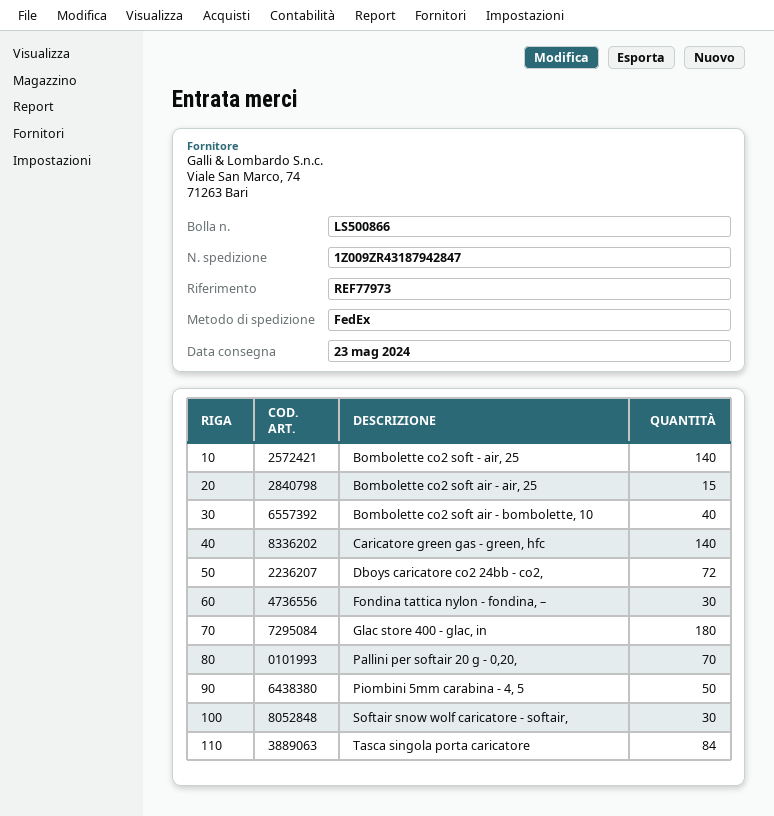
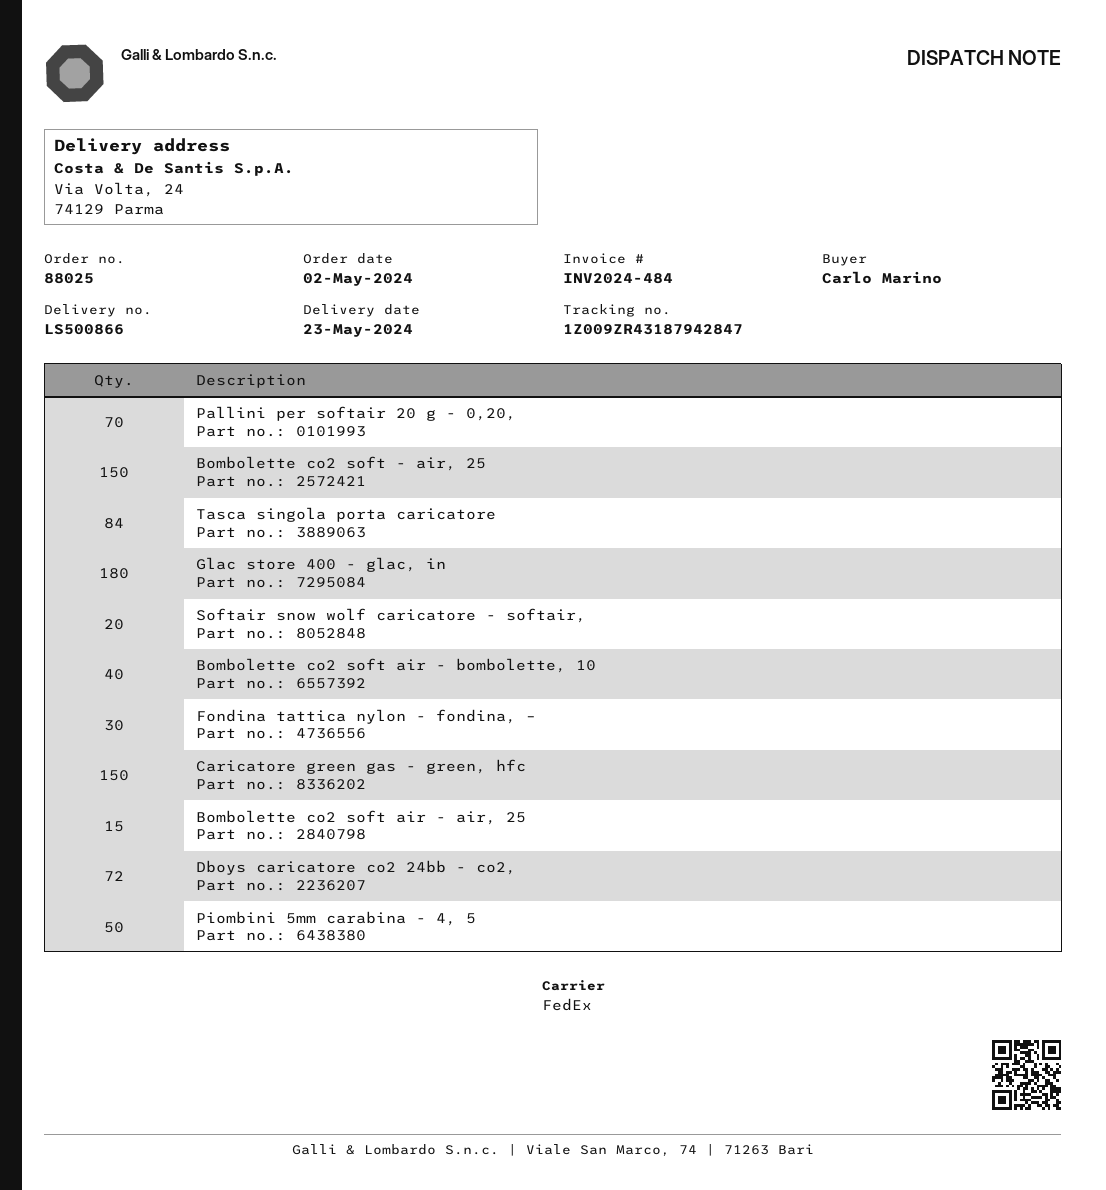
Bombolette co2 soft - air, 25: 140 -> 150
Caricatore green gas - green, hfc: 140 -> 150
Softair snow wolf caricatore - softair,: 30 -> 20

